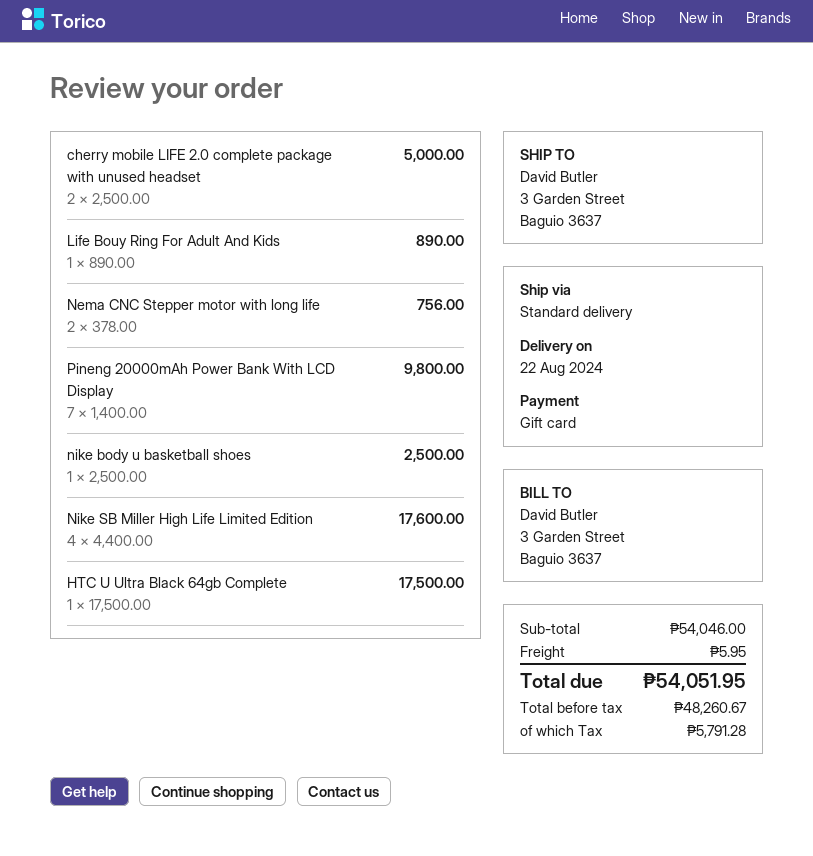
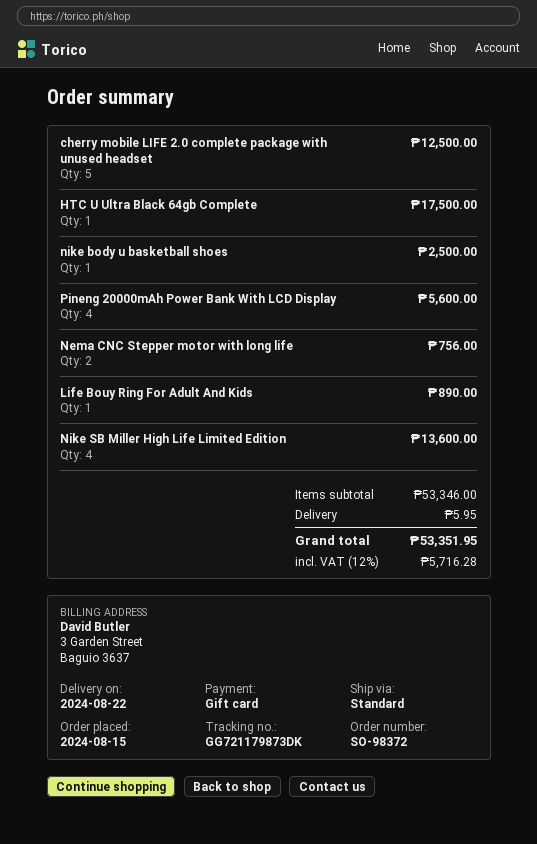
cherry mobile LIFE 2.0 complete package with unused headset: 2 for 5000.00 -> 5 for 12500.00
Pineng 20000mAh Power Bank With LCD Display: 7 for 9800.00 -> 4 for 5600.00
Nike SB Miller High Life Limited Edition: 4 for 17600.00 -> 4 for 13600.00
subtotal: 54046.00 -> 53346.00
tax: 5791.28 -> 5716.28
total: 54051.95 -> 53351.95

